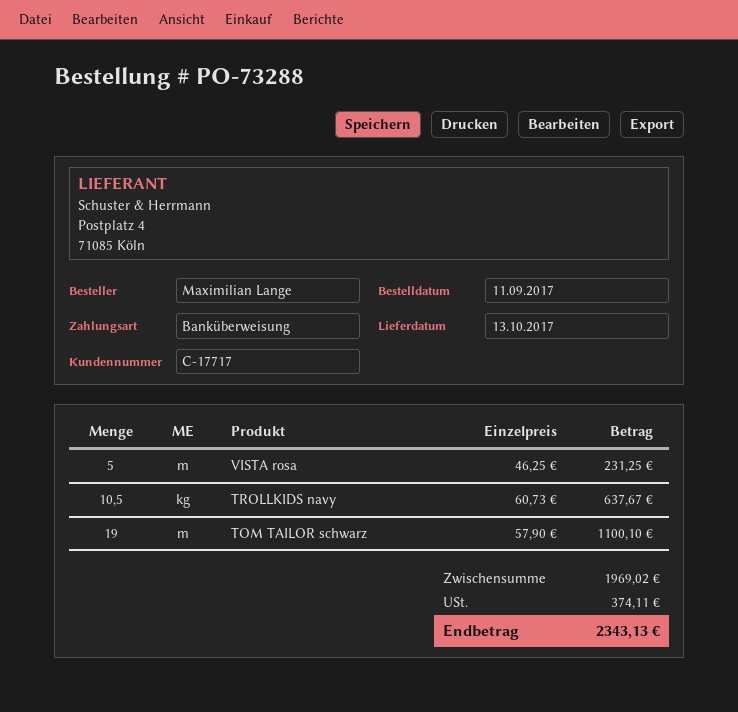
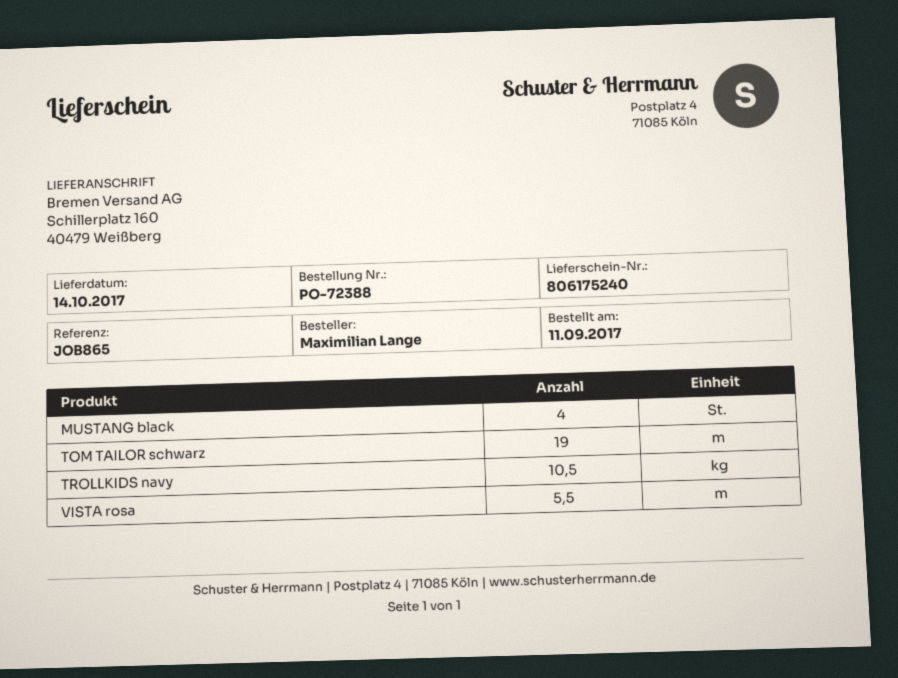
order number: PO-73288 -> PO-72388
delivery date: 2017-10-13 -> 2017-10-14
VISTA rosa: 5 -> 5.5
MUSTANG black: none -> 4

